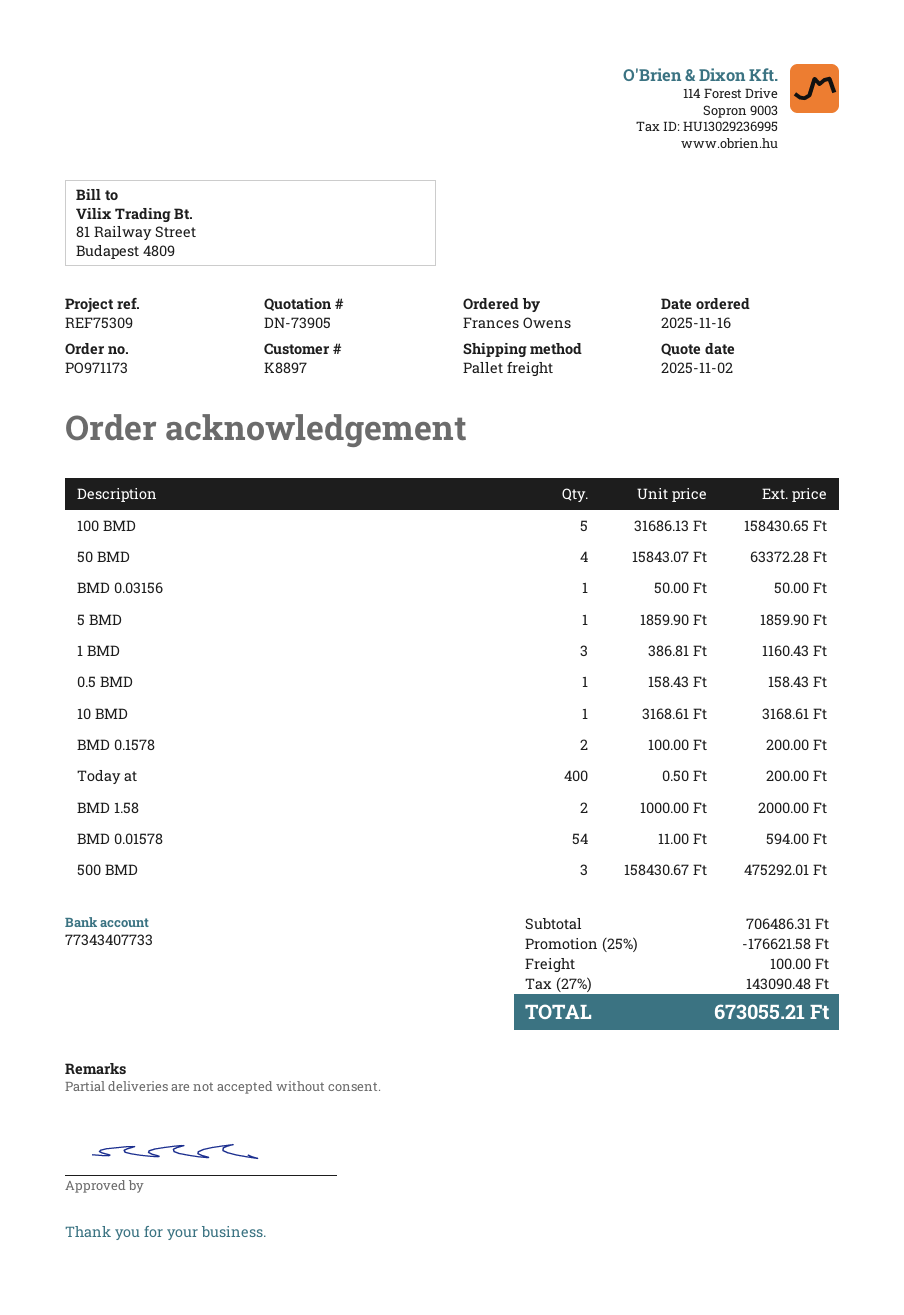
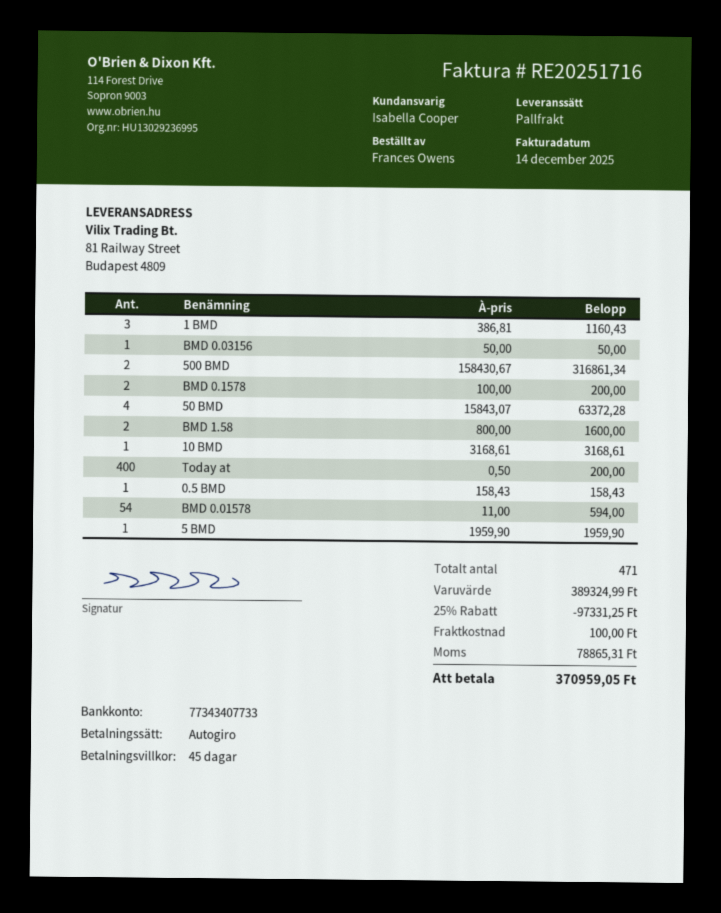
100 BMD: 5 x 31686.13 = 158430.65 -> none
5 BMD: 1 x 1859.90 = 1859.90 -> 1 x 1959.90 = 1959.90
BMD 1.58: 2 x 1000.00 = 2000.00 -> 2 x 800.00 = 1600.00
500 BMD: 3 x 158430.67 = 475292.01 -> 2 x 158430.67 = 316861.34
subtotal: 706486.31 -> 389324.99
discount: 25% = 176621.58 -> 25% = 97331.25
tax: 143090.48 -> 78865.31
total: 673055.21 -> 370959.05

